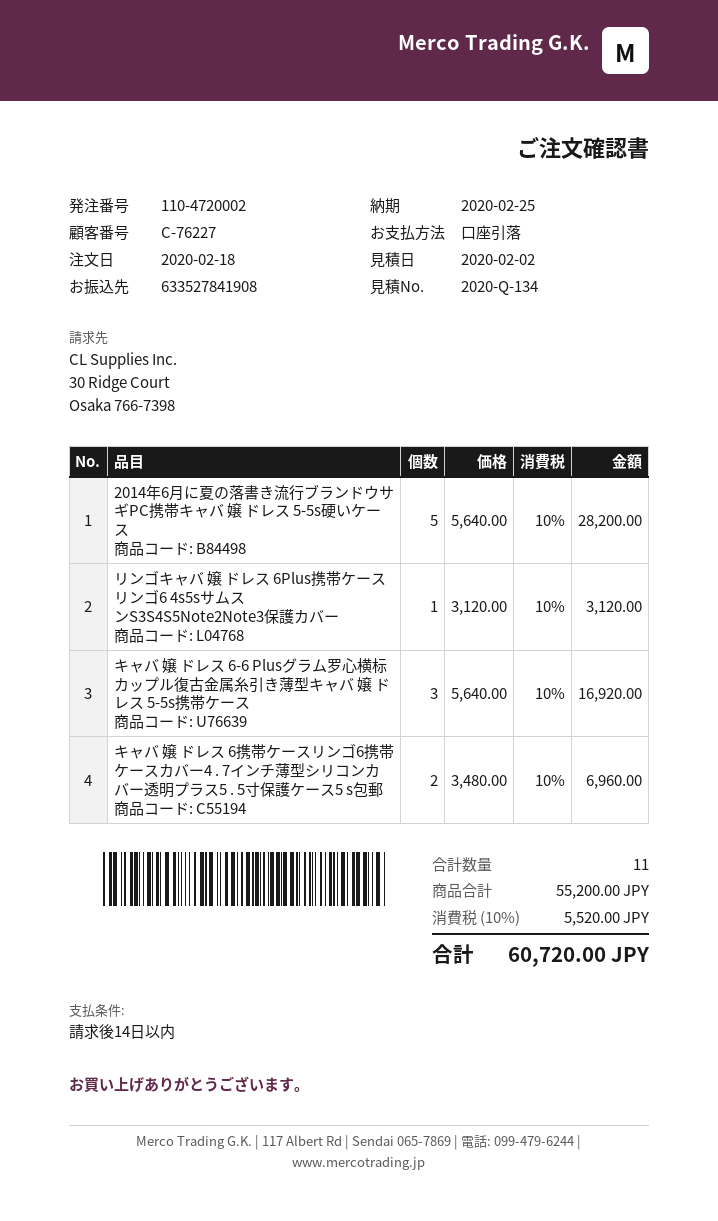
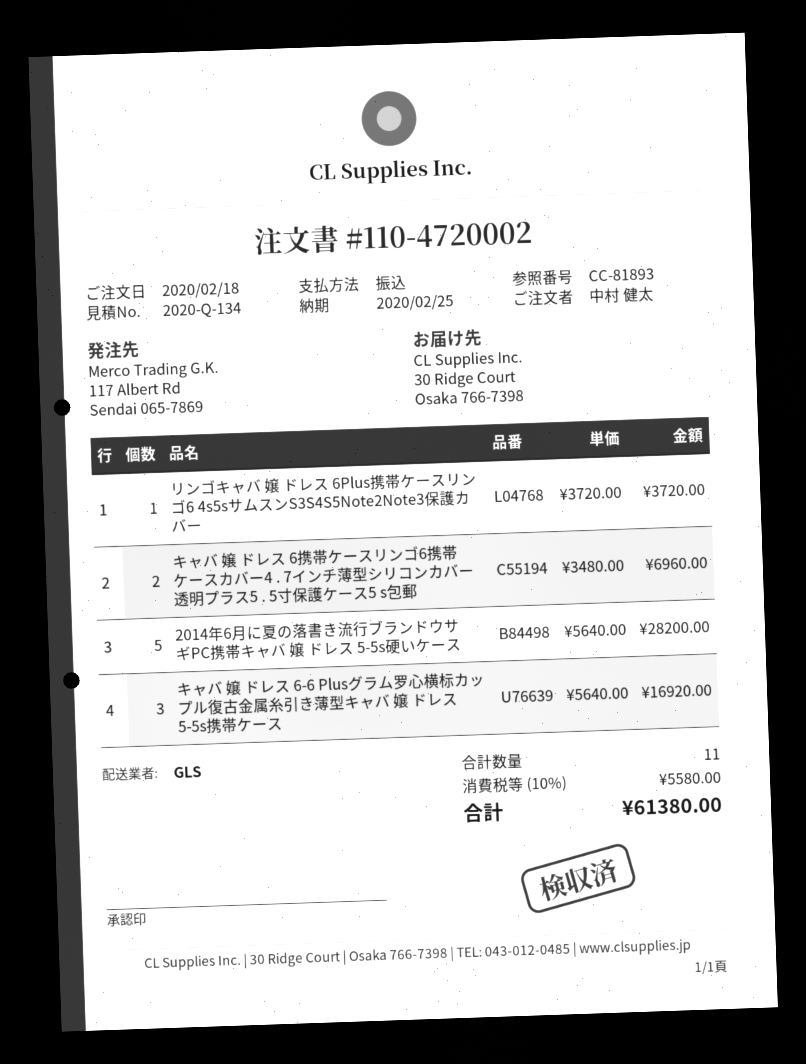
payment method: direct debit -> bank transfer
リンゴキャバ 嬢 ドレス 6Plus携帯ケースリンゴ6 4s5sサムスンS3S4S5Note2Note3保護カバー: 1 x 3120.00 = 3120.00 -> 1 x 3720.00 = 3720.00
tax: 10% = 5520.00 -> 10% = 5580.00
total: 60720.00 -> 61380.00

